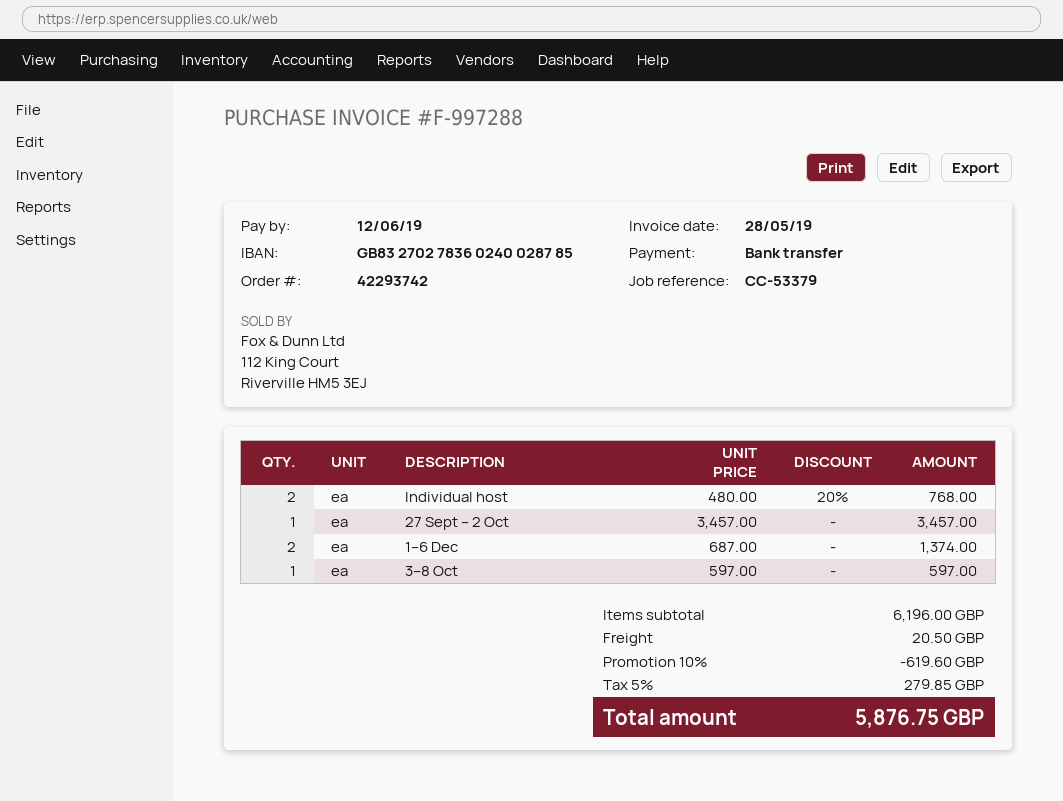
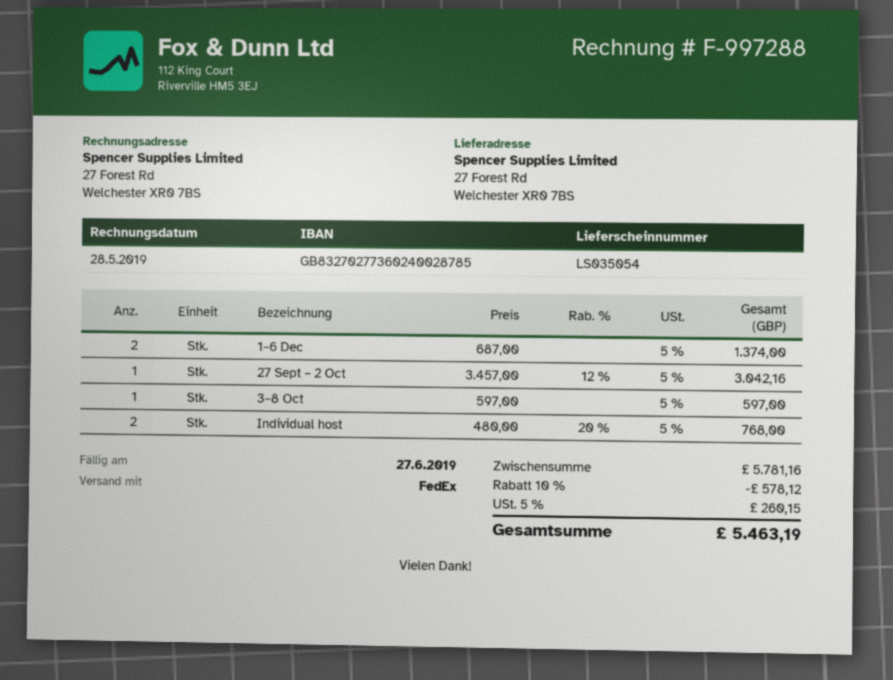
due date: 2019-06-12 -> 2019-06-27
bank account: GB83270278360240028785 -> GB83270277360240028785
27 Sept – 2 Oct: 1 x 3457.00 = 3457.00 -> 1 x 3457.00 - 12% = 3042.16
subtotal: 6196.00 -> 5781.16
discount: 10% = 619.60 -> 10% = 578.12
shipping: 20.50 -> none
tax: 5% = 279.85 -> 5% = 260.15
total: 5876.75 -> 5463.19

